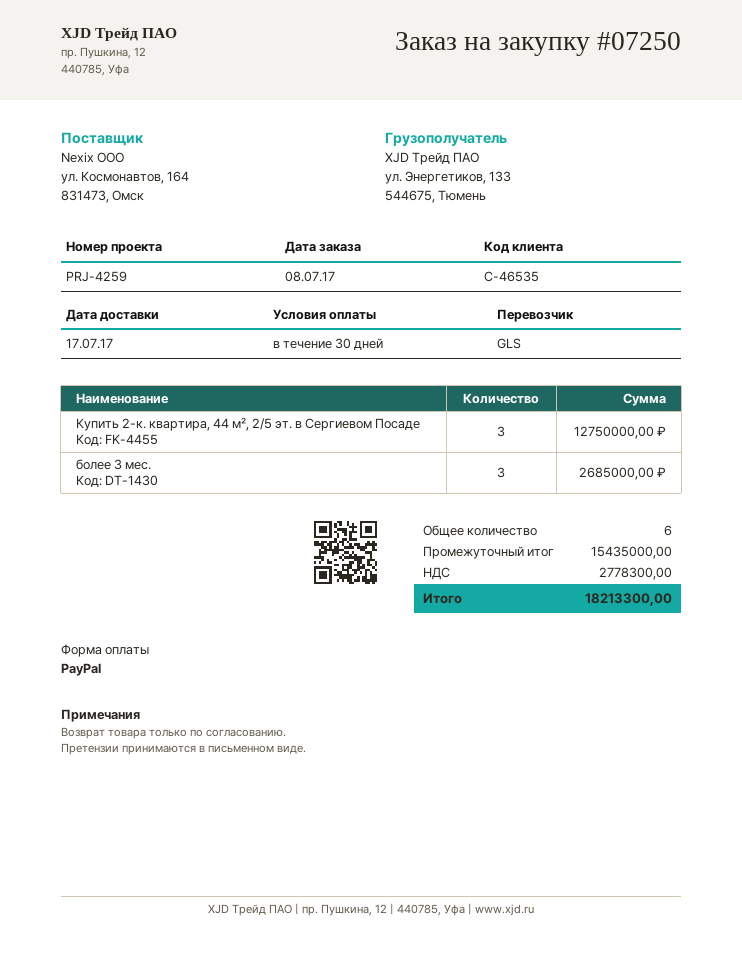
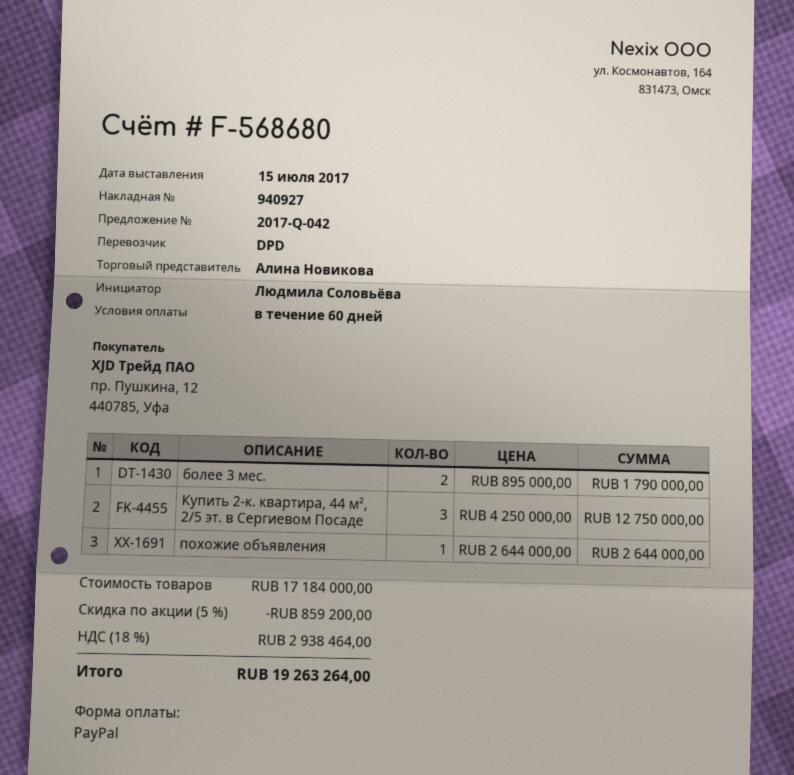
payment terms: 30 days -> 60 days
shipping method: GLS -> DPD
более 3 мес.: 3 for 2685000.00 -> 2 for 1790000.00
похожие объявления: none -> 1 for 2644000.00
subtotal: 15435000.00 -> 17184000.00
discount: none -> 5% = 859200.00
tax: 2778300.00 -> 2938464.00
total: 18213300.00 -> 19263264.00

